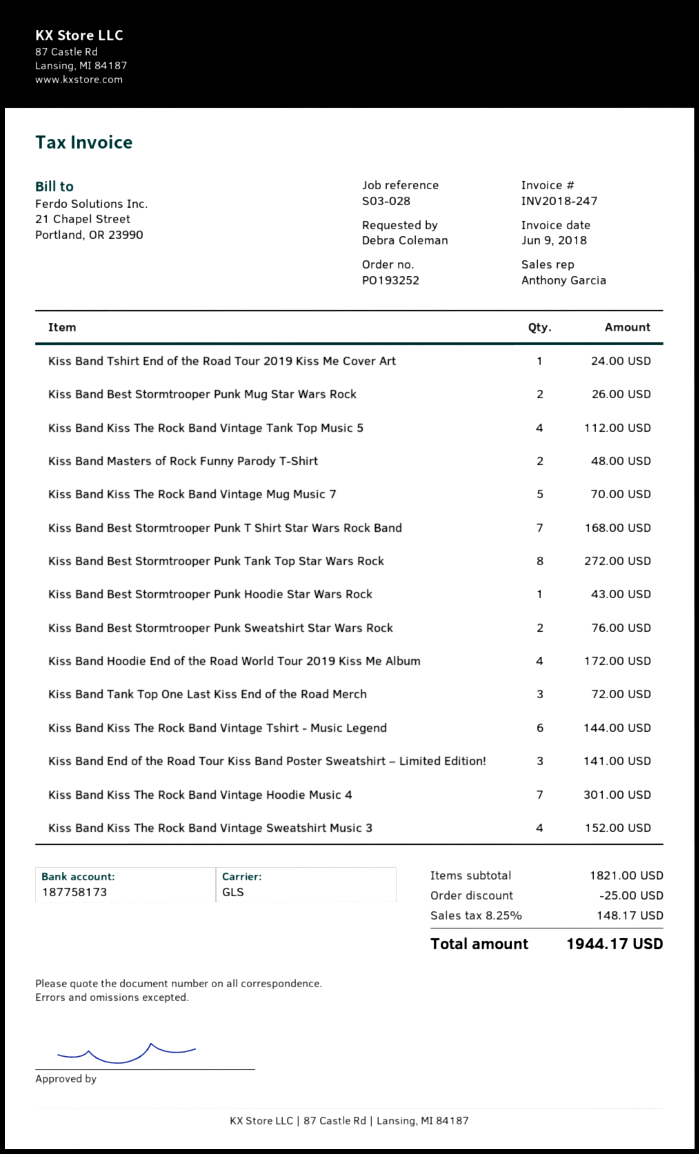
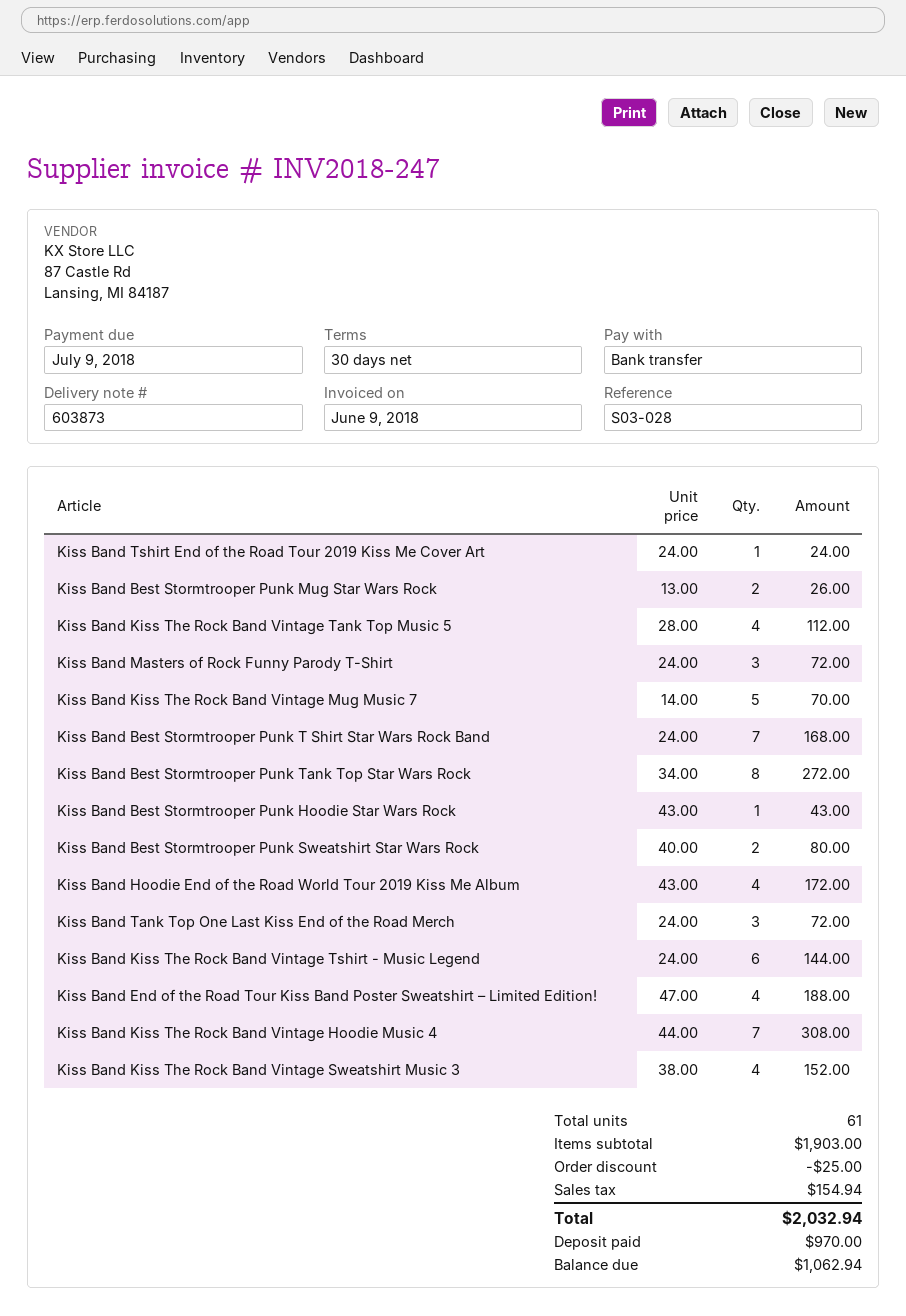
Kiss Band Masters of Rock Funny Parody T-Shirt: 2 for 48.00 -> 3 for 72.00
Kiss Band Best Stormtrooper Punk Sweatshirt Star Wars Rock: 2 for 76.00 -> 2 for 80.00
Kiss Band End of the Road Tour Kiss Band Poster Sweatshirt – Limited Edition!: 3 for 141.00 -> 4 for 188.00
Kiss Band Kiss The Rock Band Vintage Hoodie Music 4: 7 for 301.00 -> 7 for 308.00
subtotal: 1821.00 -> 1903.00
tax: 148.17 -> 154.94
total: 1944.17 -> 2032.94

